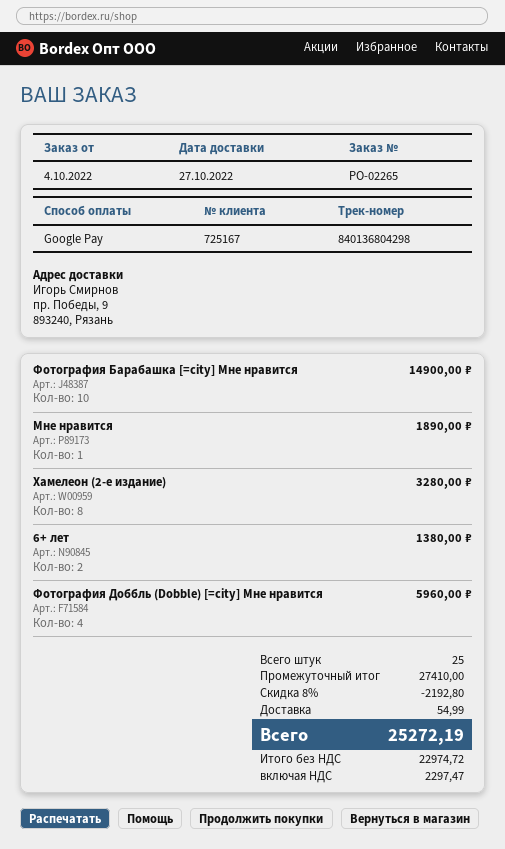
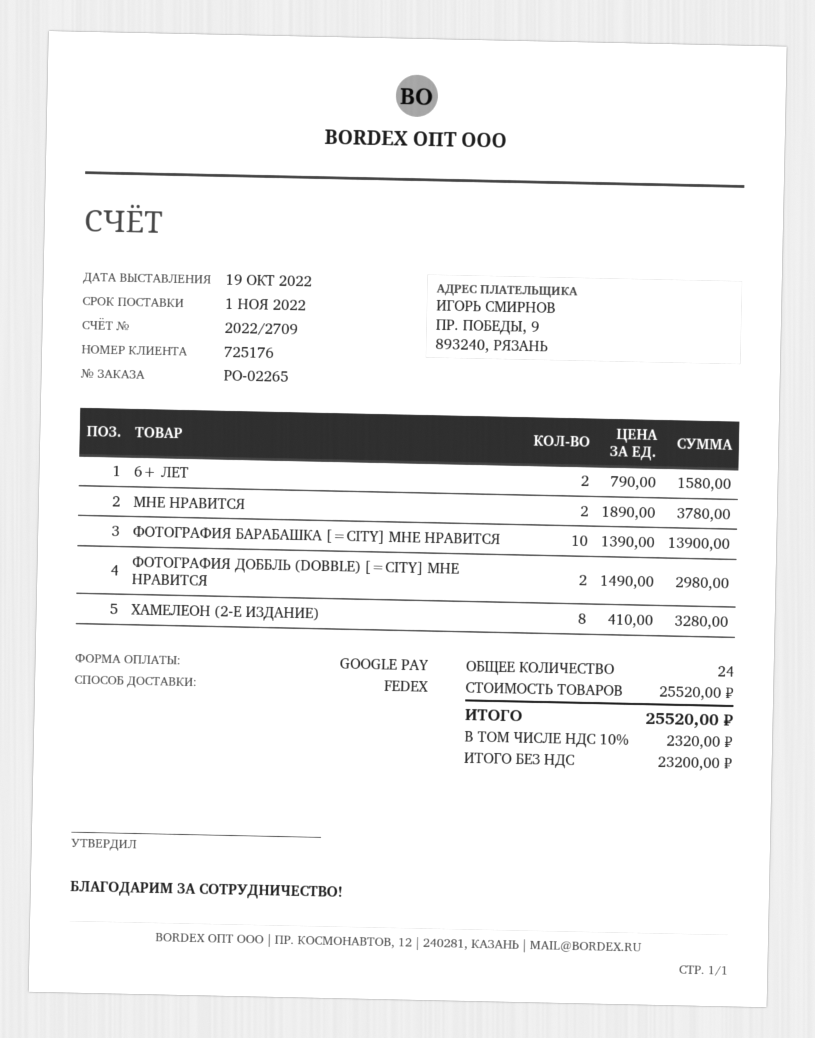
delivery date: 2022-10-27 -> 2022-11-01
customer number: 725167 -> 725176
Фотография Барабашка [=city] Мне нравится: 10 for 14900.00 -> 10 for 13900.00
Мне нравится: 1 for 1890.00 -> 2 for 3780.00
6+ лет: 2 for 1380.00 -> 2 for 1580.00
Фотография Доббль (Dobble) [=city] Мне нравится: 4 for 5960.00 -> 2 for 2980.00
total quantity: 25 -> 24
subtotal: 27410.00 -> 25520.00
discount: 8% = 2192.80 -> none
shipping: 54.99 -> none
net: 22974.72 -> 23200.00
tax: 2297.47 -> 2320.00
total: 25272.19 -> 25520.00

